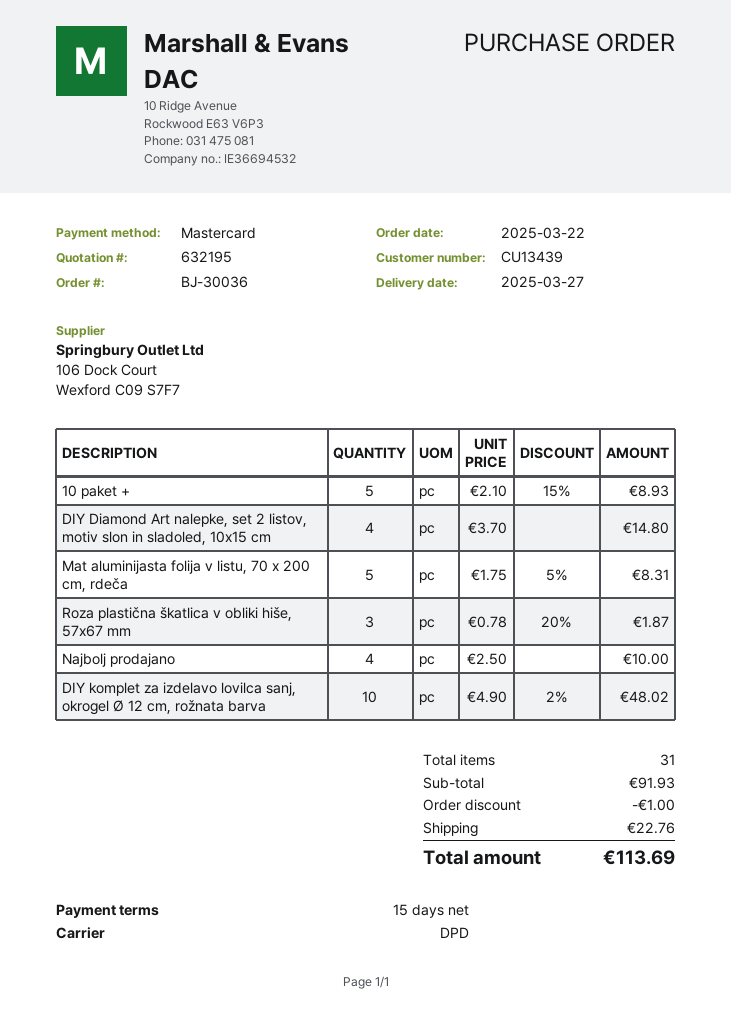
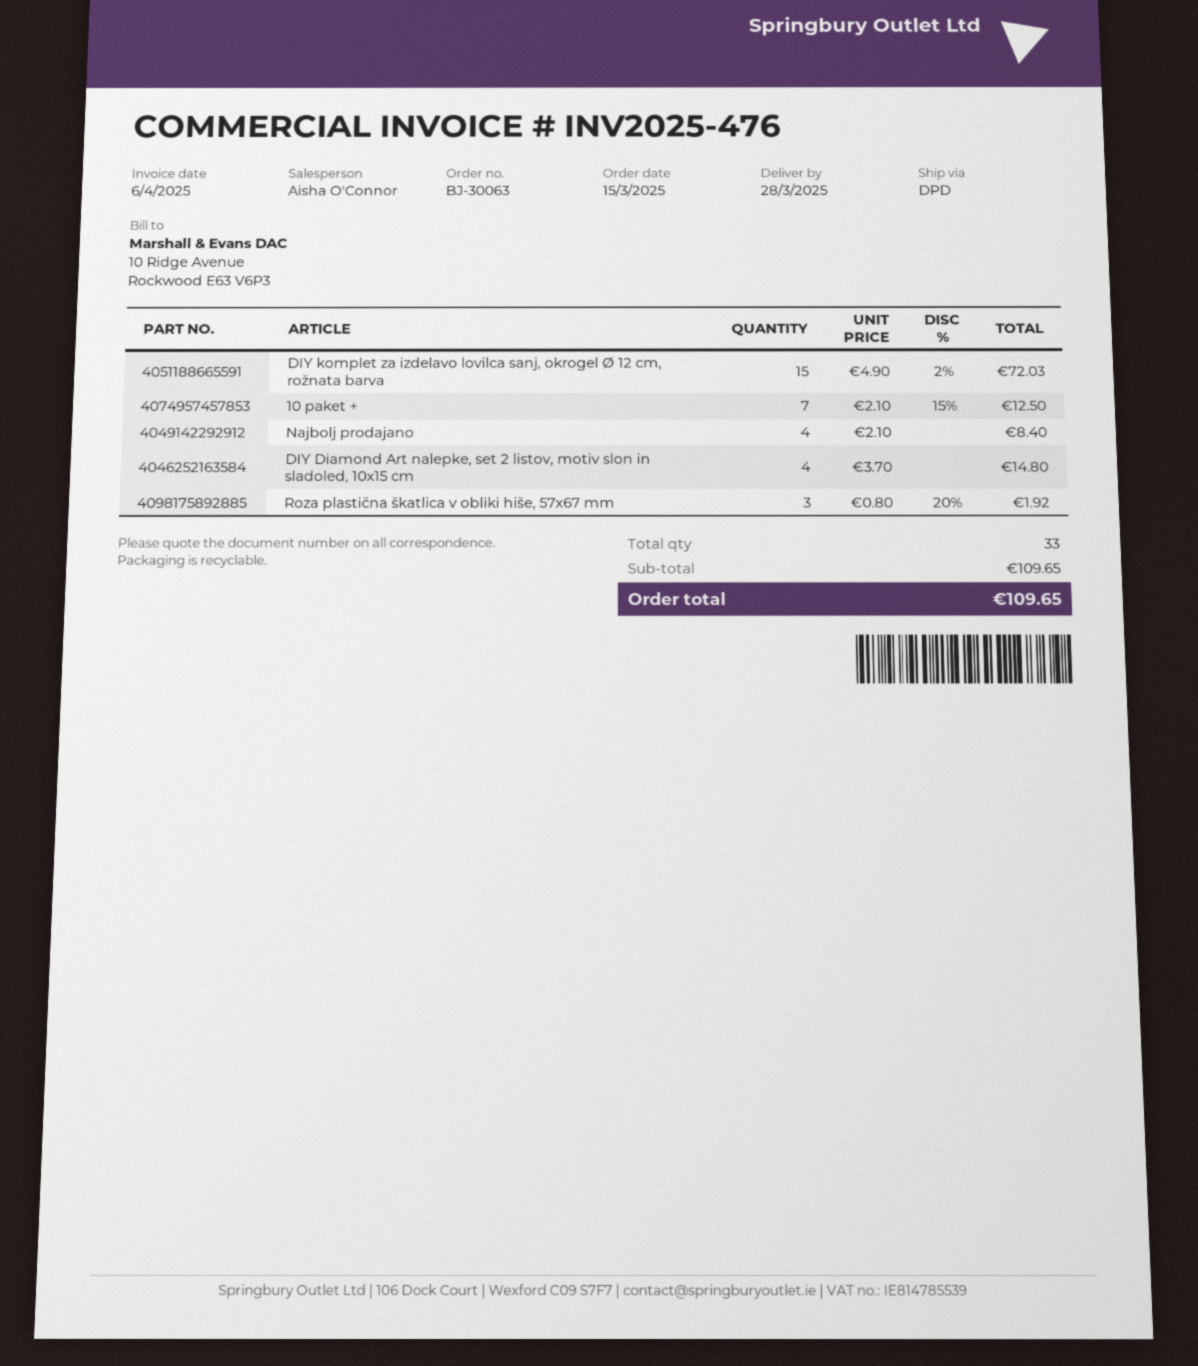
order number: BJ-30036 -> BJ-30063
order date: 2025-03-22 -> 2025-03-15
delivery date: 2025-03-27 -> 2025-03-28
10 paket +: 5 x 2.10 - 15% = 8.93 -> 7 x 2.10 - 15% = 12.50
Mat aluminijasta folija v listu, 70 x 200 cm, rdeča: 5 x 1.75 - 5% = 8.31 -> none
Roza plastična škatlica v obliki hiše, 57x67 mm: 3 x 0.78 - 20% = 1.87 -> 3 x 0.80 - 20% = 1.92
Najbolj prodajano: 4 x 2.50 = 10.00 -> 4 x 2.10 = 8.40
DIY komplet za izdelavo lovilca sanj, okrogel Ø 12 cm, rožnata barva: 10 x 4.90 - 2% = 48.02 -> 15 x 4.90 - 2% = 72.03
total quantity: 31 -> 33
subtotal: 91.93 -> 109.65
discount: 1.00 -> none
shipping: 22.76 -> none
total: 113.69 -> 109.65

